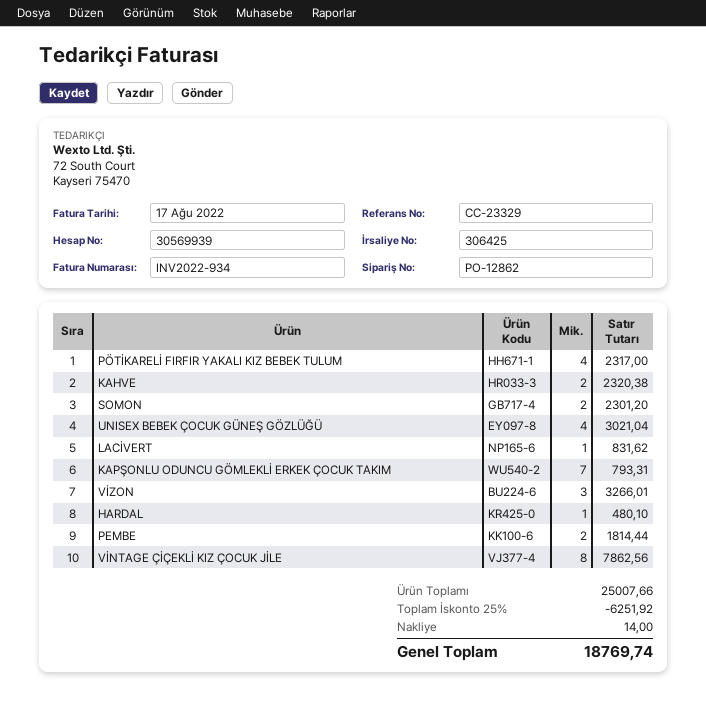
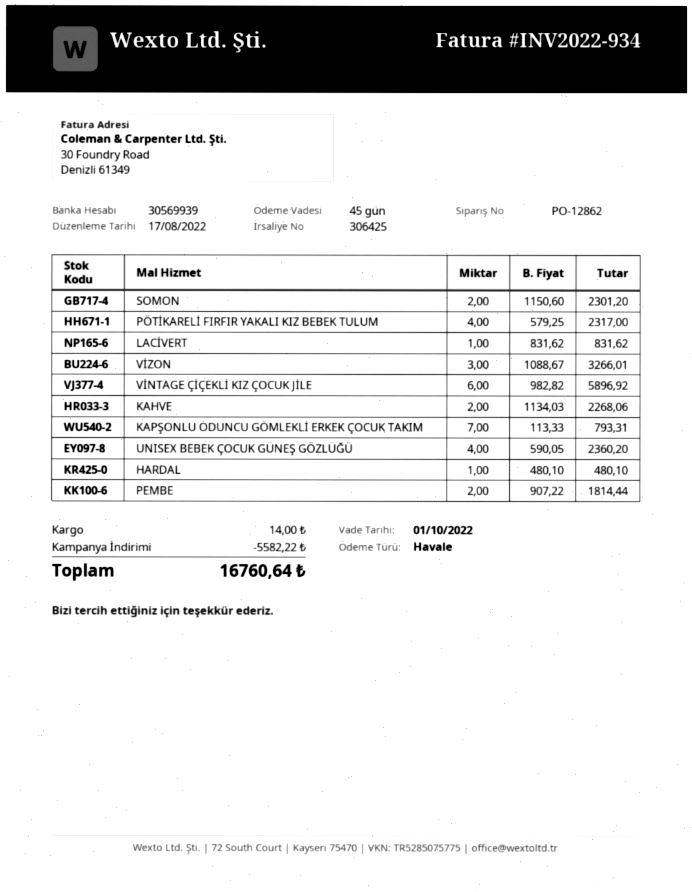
KAHVE: 2 for 2320.38 -> 2 for 2268.06
UNISEX BEBEK ÇOCUK GÜNEŞ GÖZLÜĞÜ: 4 for 3021.04 -> 4 for 2360.20
VİNTAGE ÇİÇEKLİ KIZ ÇOCUK JİLE: 8 for 7862.56 -> 6 for 5896.92
discount: 6251.92 -> 5582.22
total: 18769.74 -> 16760.64

